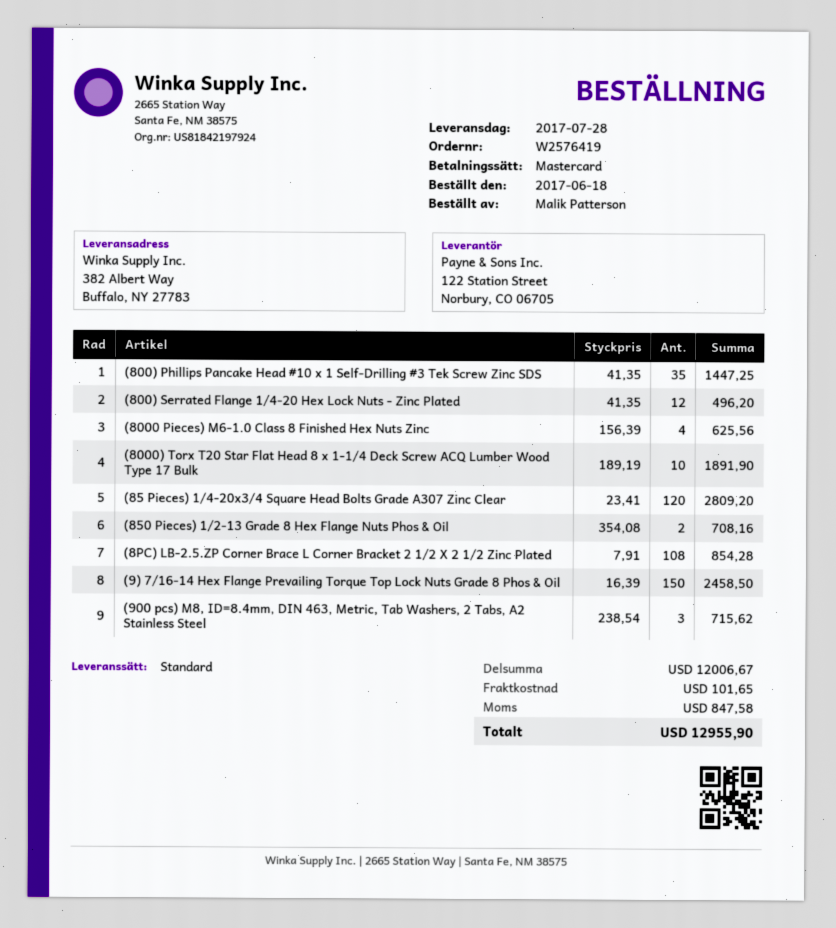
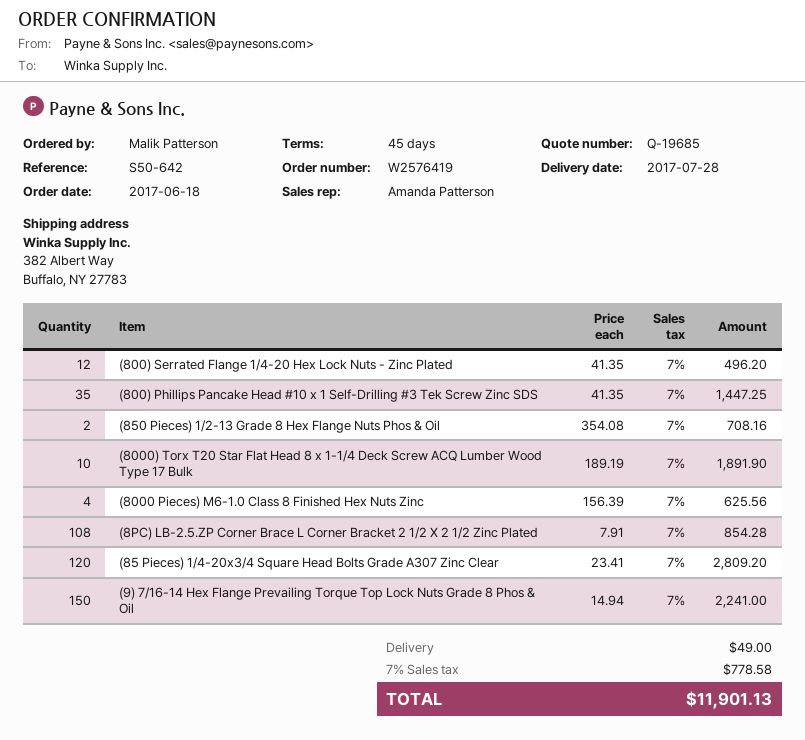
(9) 7/16-14 Hex Flange Prevailing Torque Top Lock Nuts Grade 8 Phos & Oil: 150 x 16.39 = 2458.50 -> 150 x 14.94 = 2241.00
(900 pcs) M8, ID=8.4mm, DIN 463, Metric, Tab Washers, 2 Tabs, A2 Stainless Steel: 3 x 238.54 = 715.62 -> none
shipping: 101.65 -> 49.00
tax: 847.58 -> 778.58
total: 12955.90 -> 11901.13

